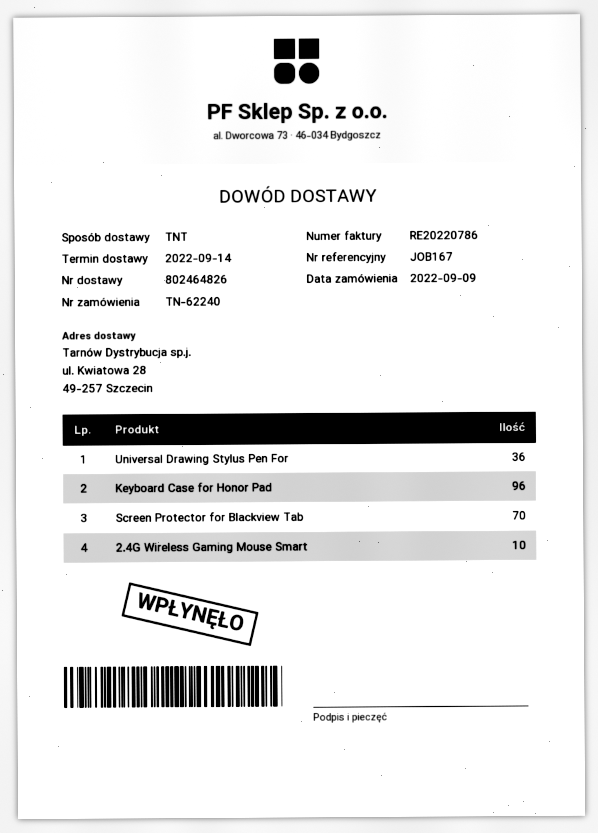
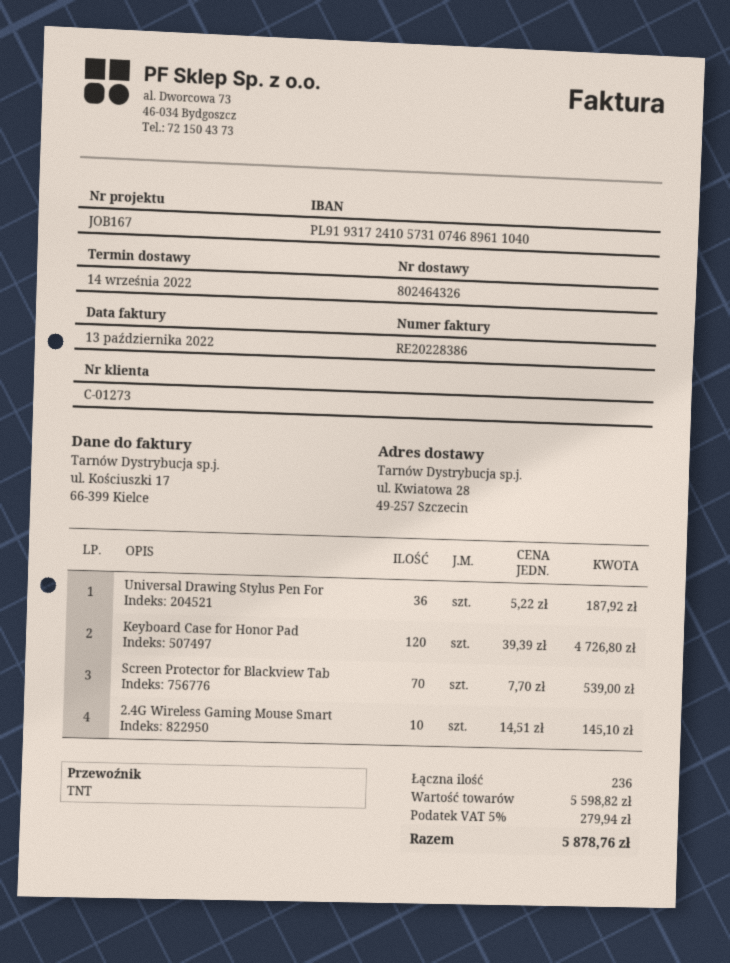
delivery note number: 802464826 -> 802464326
invoice number: RE20220786 -> RE20228386
Keyboard Case for Honor Pad: 96 -> 120

